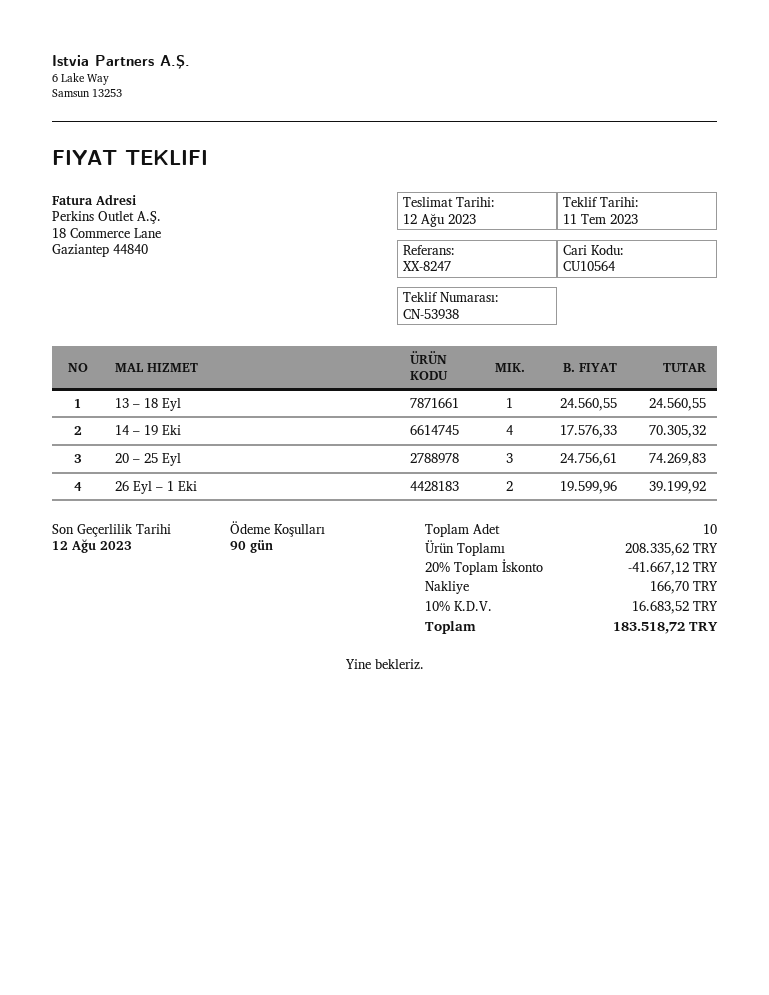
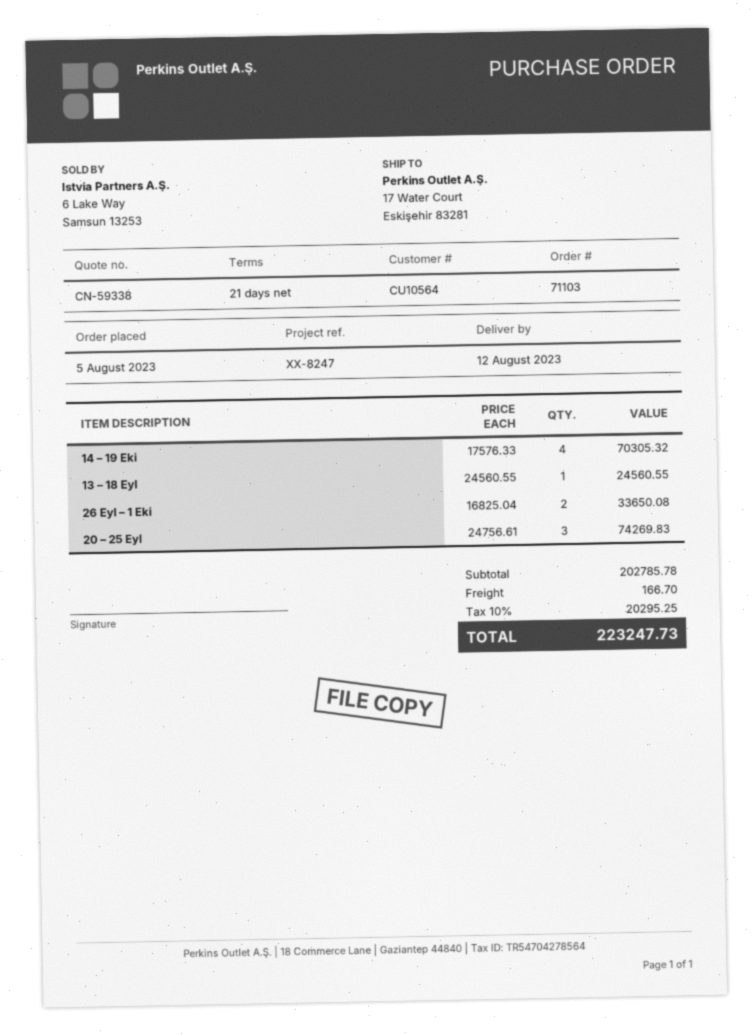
quote number: CN-53938 -> CN-59338
payment terms: 90 days -> 21 days
26 Eyl – 1 Eki: 2 x 19599.96 = 39199.92 -> 2 x 16825.04 = 33650.08
subtotal: 208335.62 -> 202785.78
discount: 20% = 41667.12 -> none
tax: 10% = 16683.52 -> 10% = 20295.25
total: 183518.72 -> 223247.73

